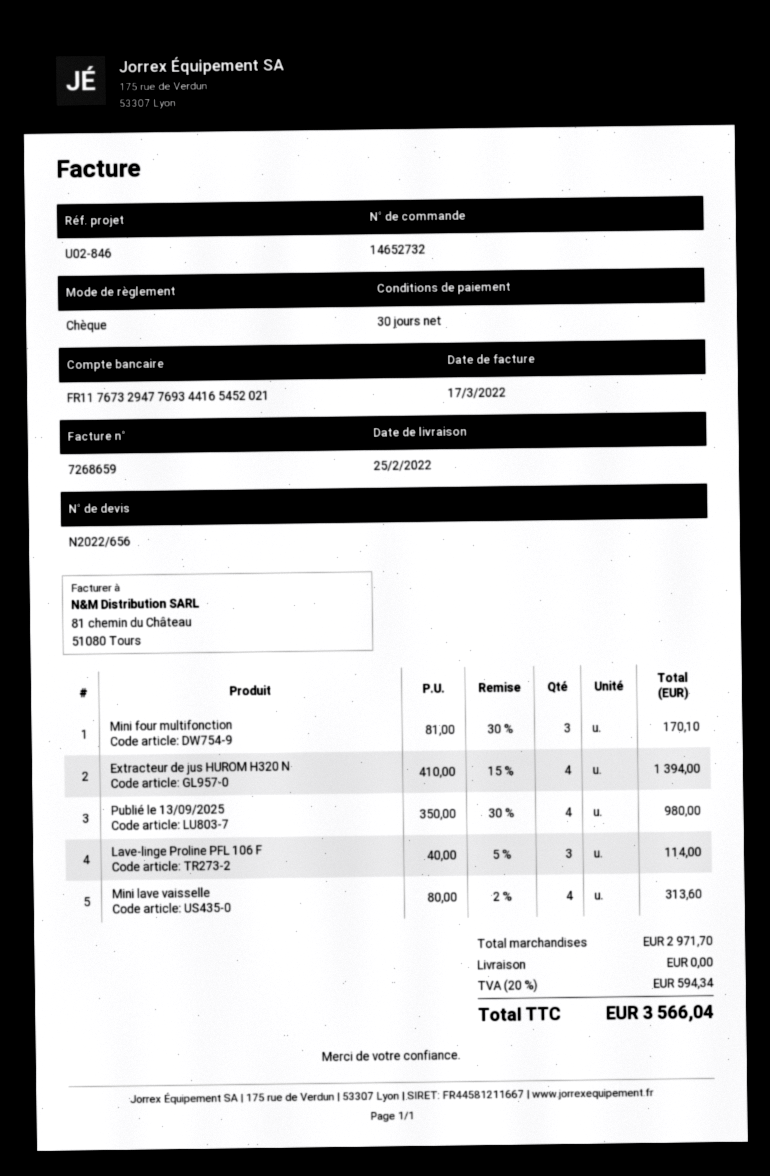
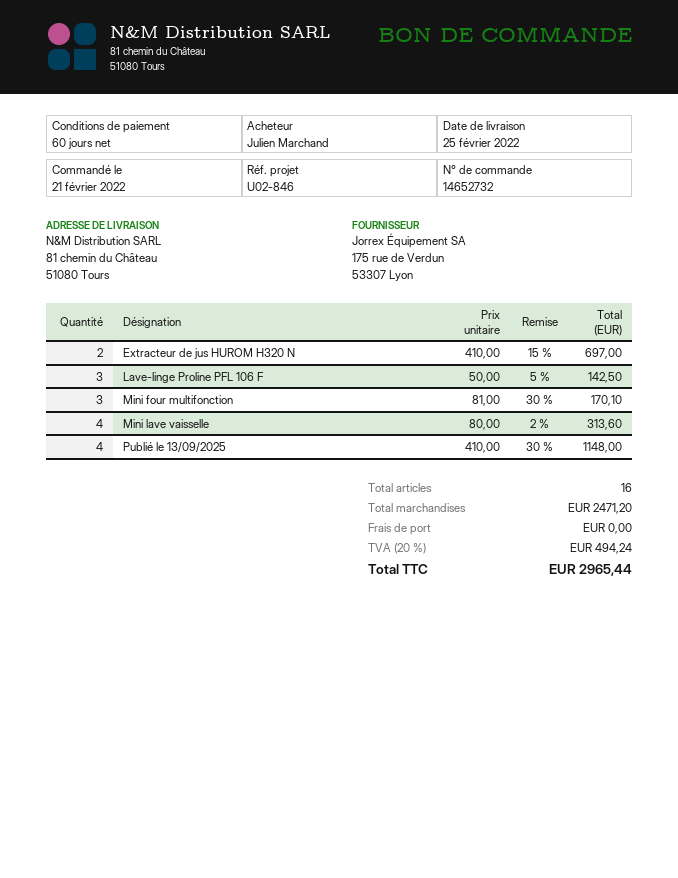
payment terms: 30 days -> 60 days
Extracteur de jus HUROM H320 N: 4 x 410.00 - 15% = 1394.00 -> 2 x 410.00 - 15% = 697.00
Publié le 13/09/2025: 4 x 350.00 - 30% = 980.00 -> 4 x 410.00 - 30% = 1148.00
Lave-linge Proline PFL 106 F: 3 x 40.00 - 5% = 114.00 -> 3 x 50.00 - 5% = 142.50
subtotal: 2971.70 -> 2471.20
tax: 20% = 594.34 -> 20% = 494.24
total: 3566.04 -> 2965.44

